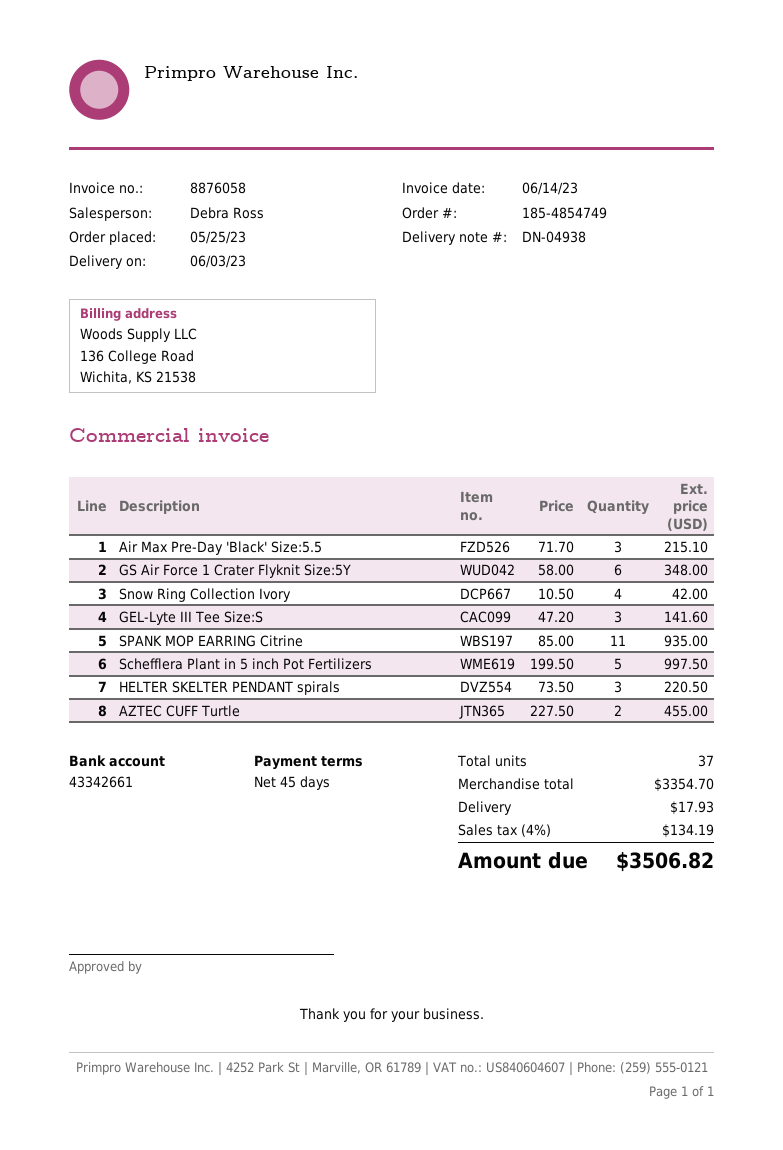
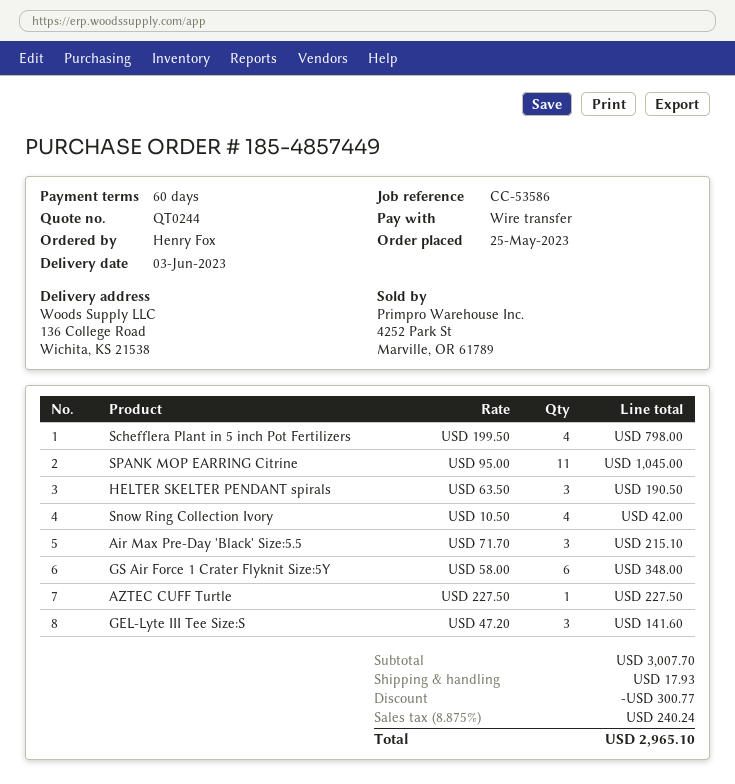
order number: 185-4854749 -> 185-4857449
payment terms: 45 days -> 60 days
SPANK MOP EARRING Citrine: 11 x 85.00 = 935.00 -> 11 x 95.00 = 1045.00
Schefflera Plant in 5 inch Pot Fertilizers: 5 x 199.50 = 997.50 -> 4 x 199.50 = 798.00
HELTER SKELTER PENDANT spirals: 3 x 73.50 = 220.50 -> 3 x 63.50 = 190.50
AZTEC CUFF Turtle: 2 x 227.50 = 455.00 -> 1 x 227.50 = 227.50
subtotal: 3354.70 -> 3007.70
discount: none -> 300.77
tax: 4% = 134.19 -> 8.875% = 240.24
total: 3506.82 -> 2965.10

